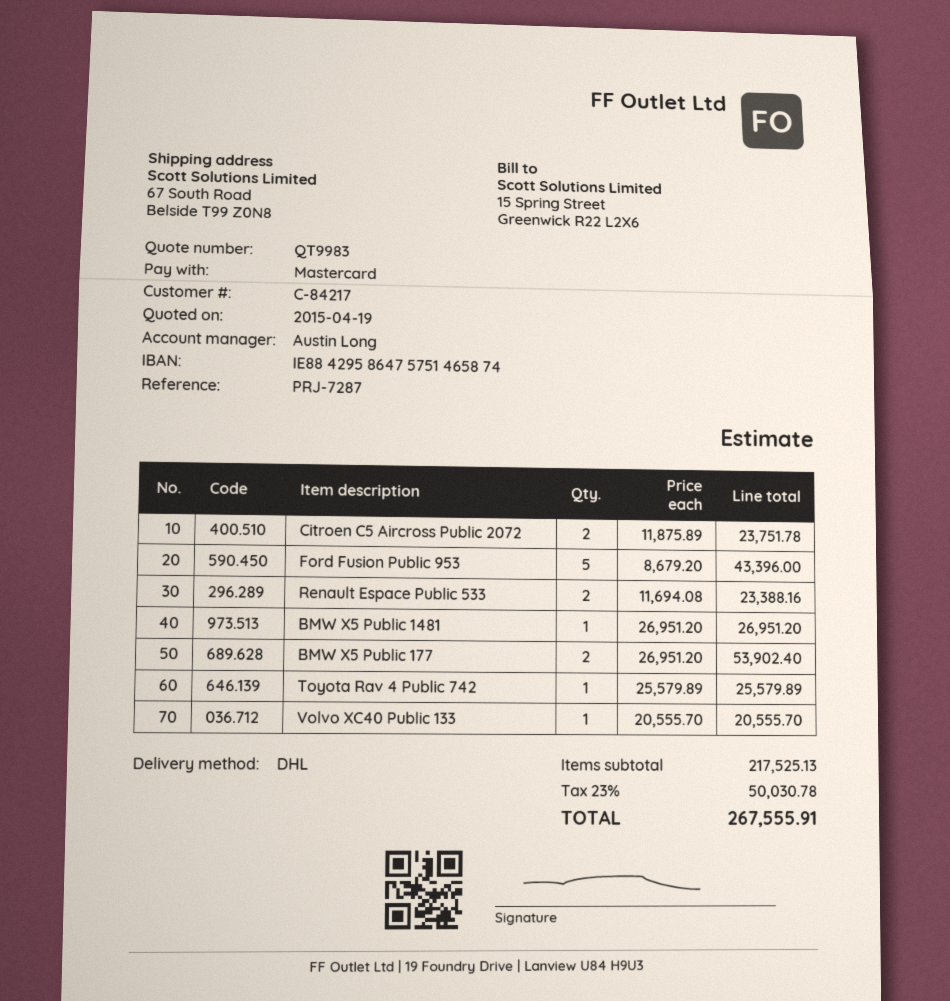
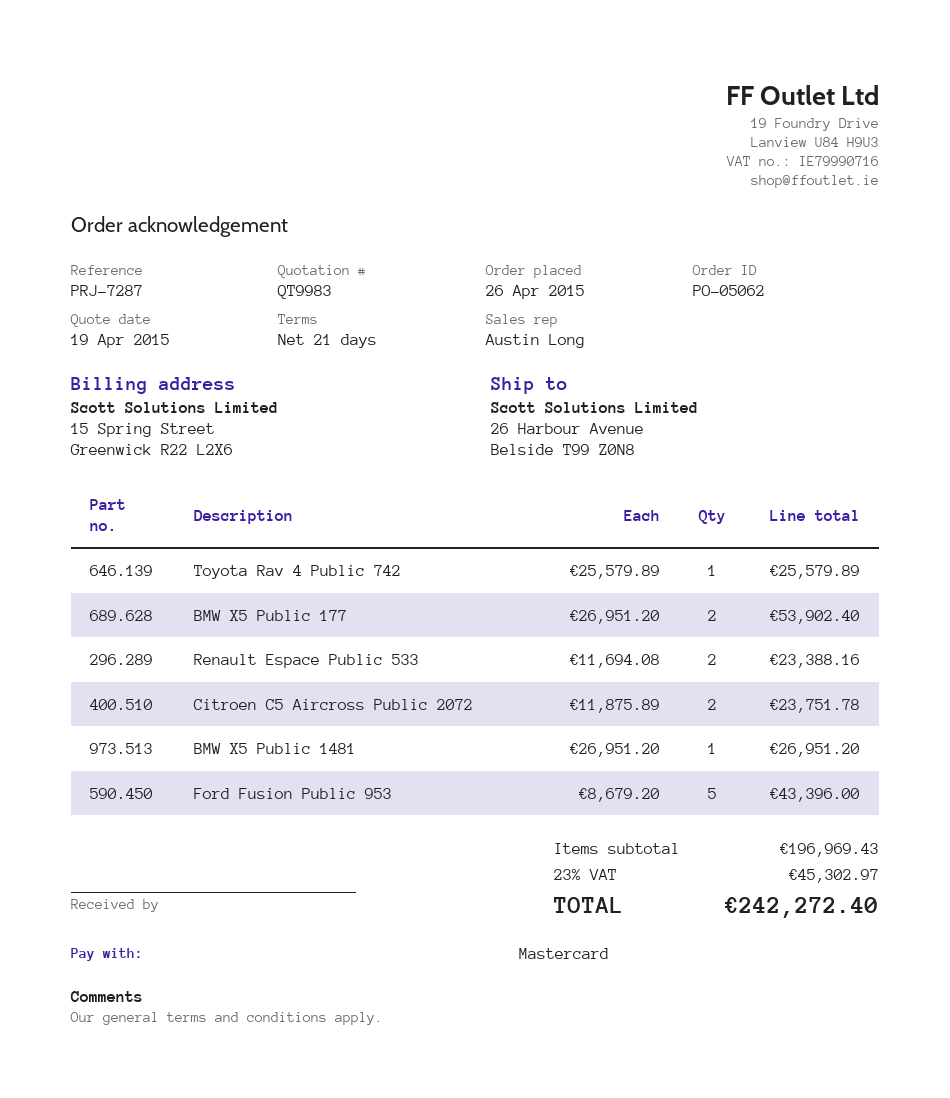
ship to: 67 South Road, Belside T99 Z0N8 -> 26 Harbour Avenue, Belside T99 Z0N8
Volvo XC40 Public 133: 1 x 20555.70 = 20555.70 -> none
subtotal: 217525.13 -> 196969.43
tax: 23% = 50030.78 -> 23% = 45302.97
total: 267555.91 -> 242272.40

